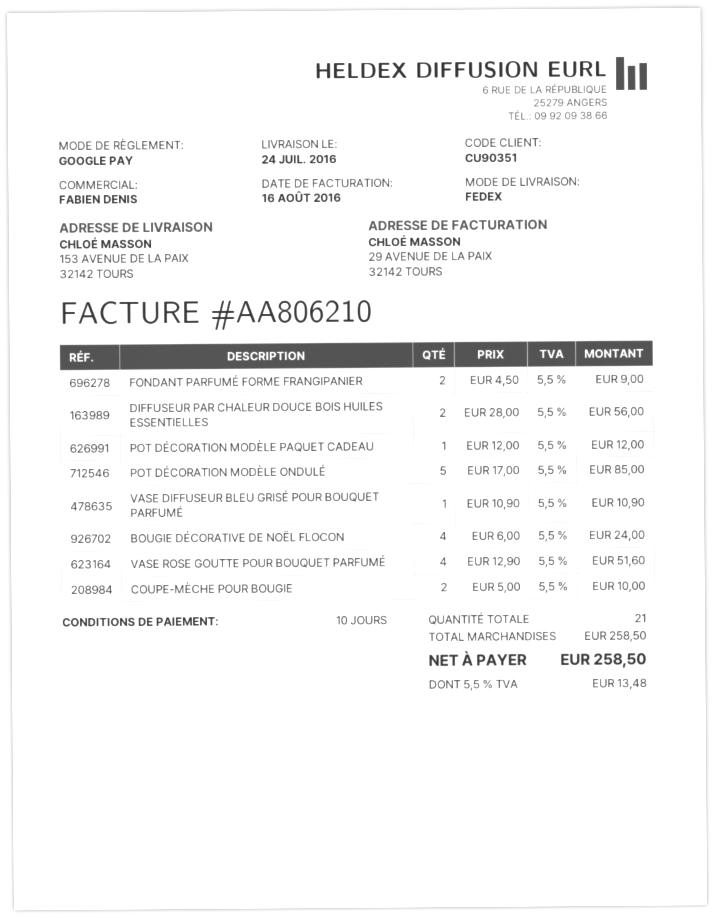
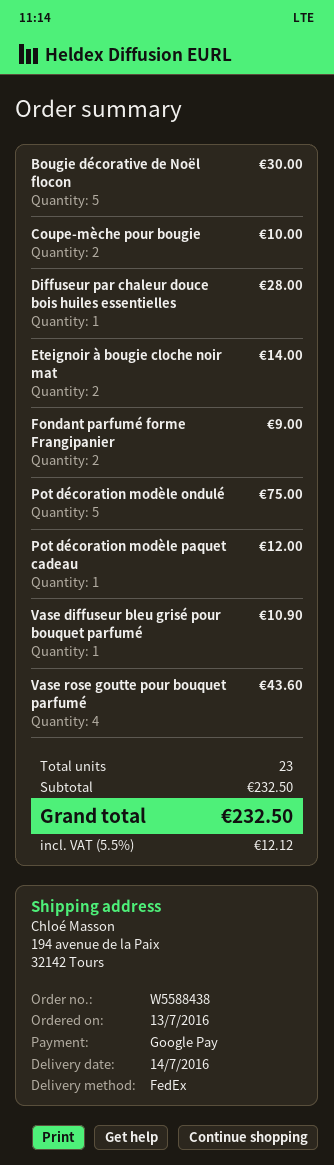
delivery date: 2016-07-24 -> 2016-07-14
ship to: 153 AVENUE DE LA PAIX, 32142 TOURS -> 194 avenue de la Paix, 32142 Tours
DIFFUSEUR PAR CHALEUR DOUCE BOIS HUILES ESSENTIELLES: 2 for 56.00 -> 1 for 28.00
POT DÉCORATION MODÈLE ONDULÉ: 5 for 85.00 -> 5 for 75.00
BOUGIE DÉCORATIVE DE NOËL FLOCON: 4 for 24.00 -> 5 for 30.00
VASE ROSE GOUTTE POUR BOUQUET PARFUMÉ: 4 for 51.60 -> 4 for 43.60
Eteignoir à bougie cloche noir mat: none -> 2 for 14.00
total quantity: 21 -> 23
subtotal: 258.50 -> 232.50
tax: 5.5% = 13.48 -> 5.5% = 12.12
total: 258.50 -> 232.50

